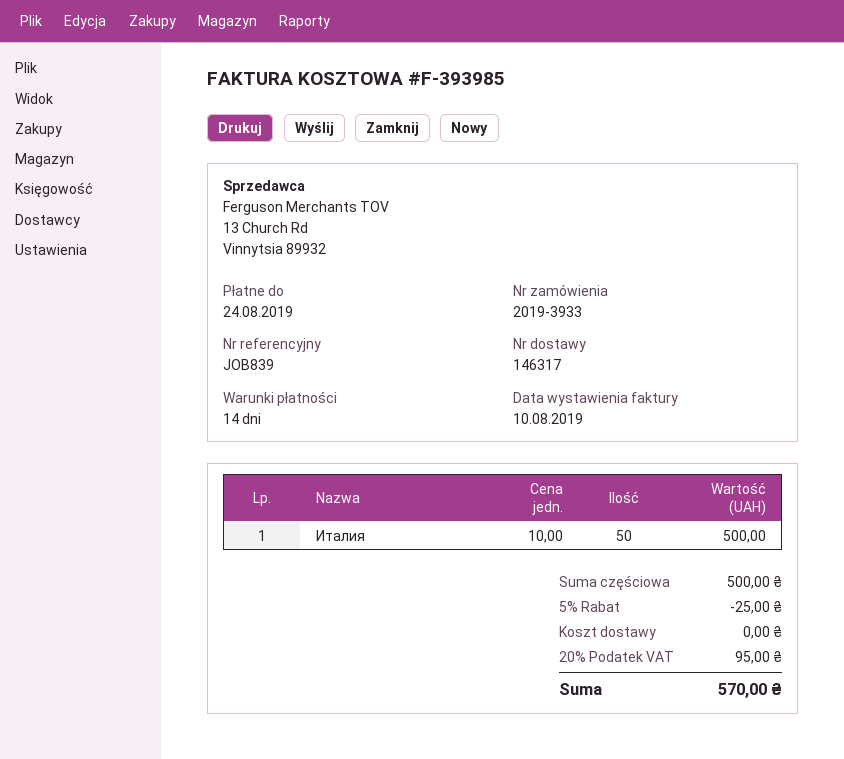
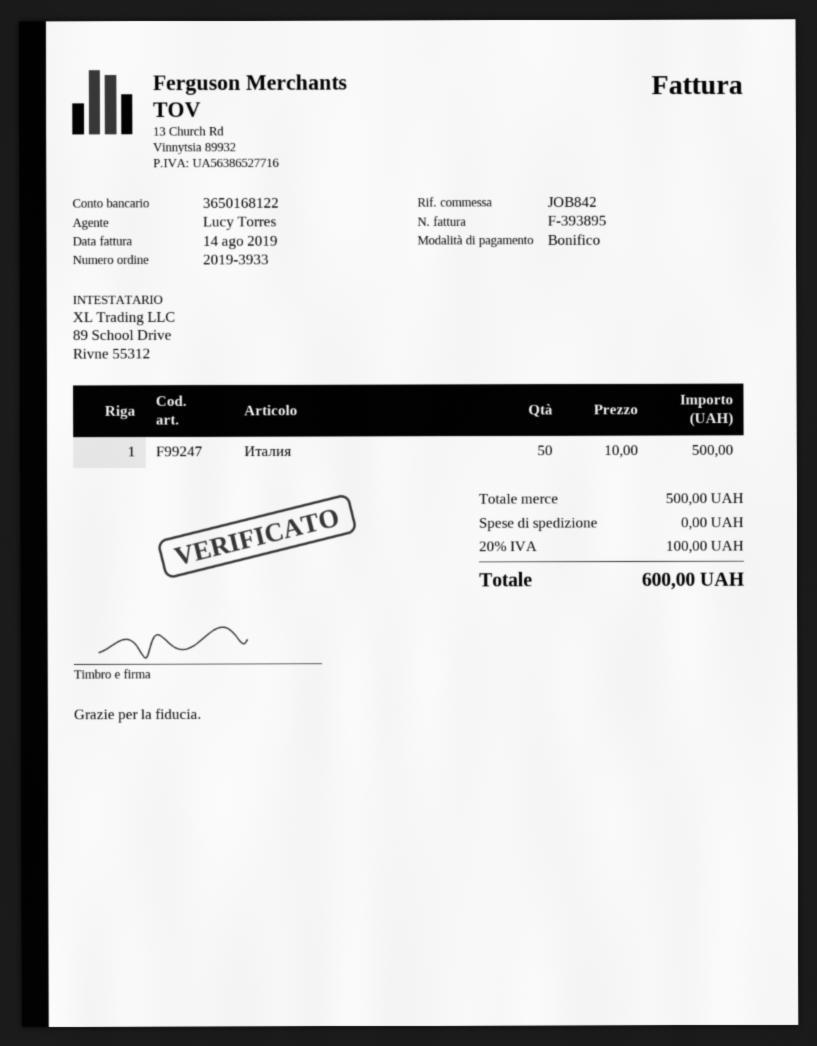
invoice number: F-393985 -> F-393895
invoice date: 2019-08-10 -> 2019-08-14
reference: JOB839 -> JOB842
discount: 5% = 25.00 -> none
tax: 20% = 95.00 -> 20% = 100.00
total: 570.00 -> 600.00

